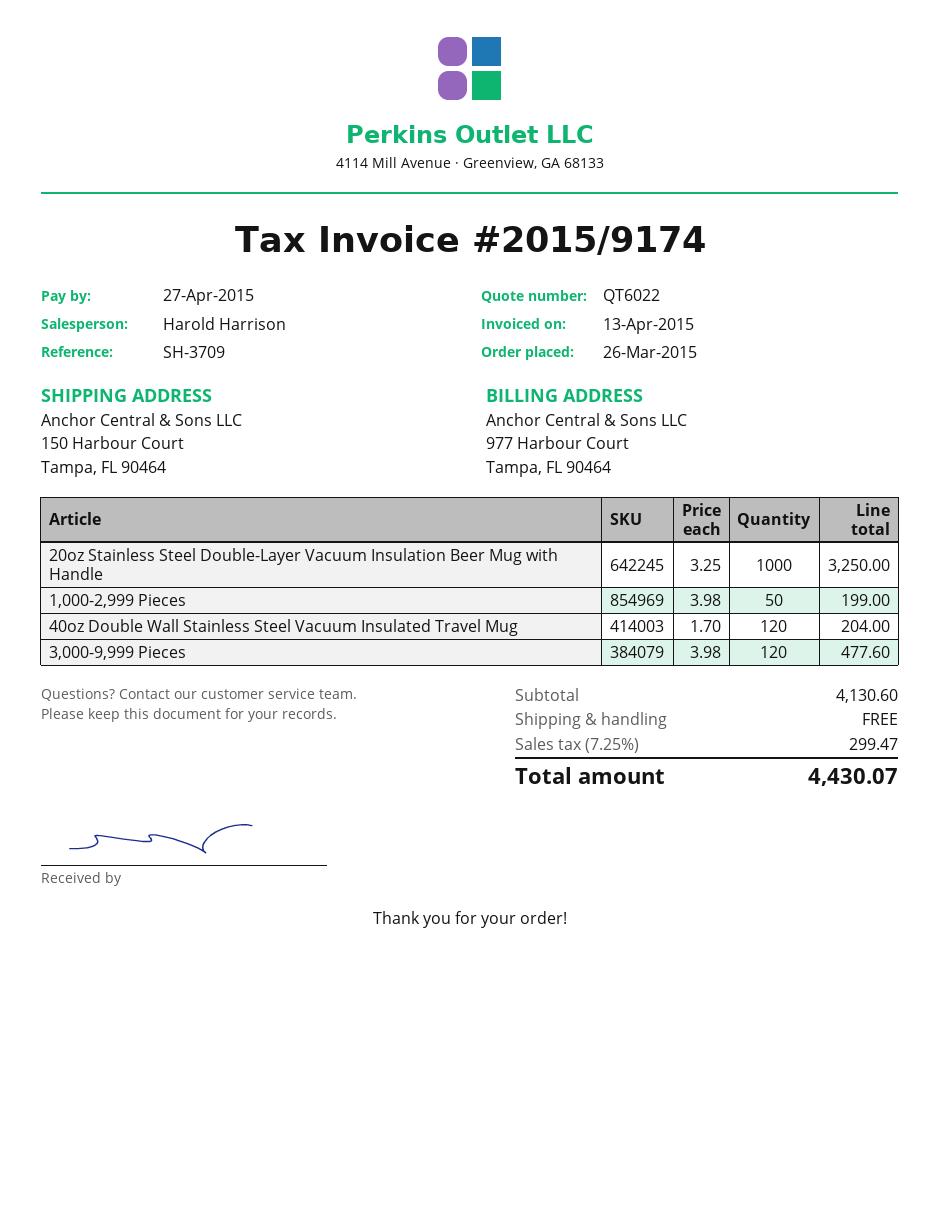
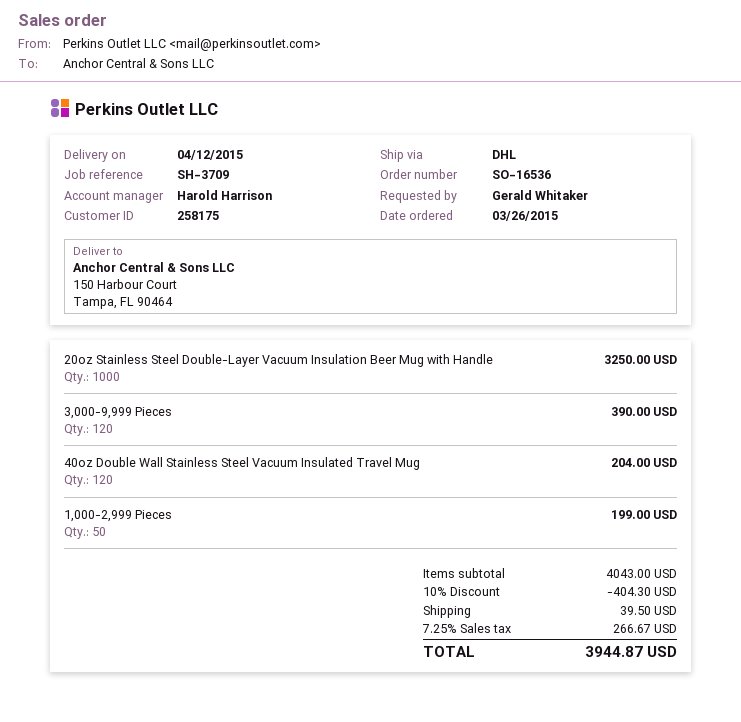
3,000-9,999 Pieces: 120 for 477.60 -> 120 for 390.00
subtotal: 4130.60 -> 4043.00
discount: none -> 10% = 404.30
shipping: 0.00 -> 39.50
tax: 7.25% = 299.47 -> 7.25% = 266.67
total: 4430.07 -> 3944.87

